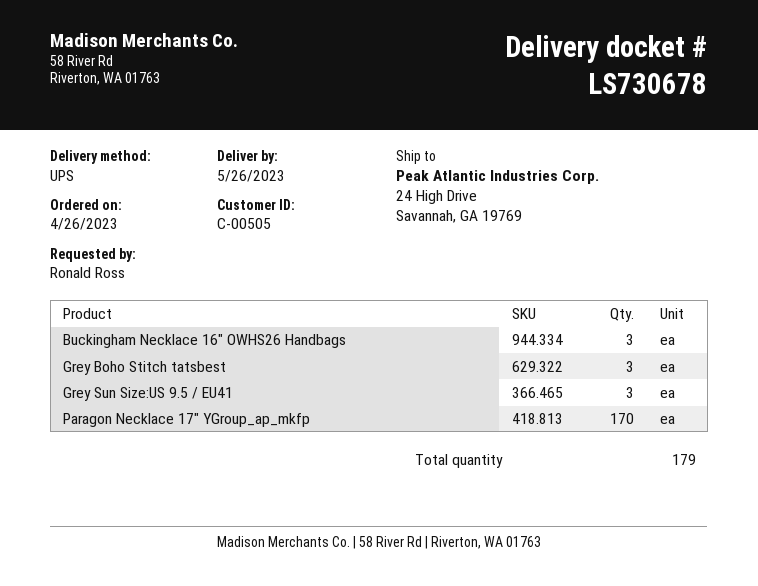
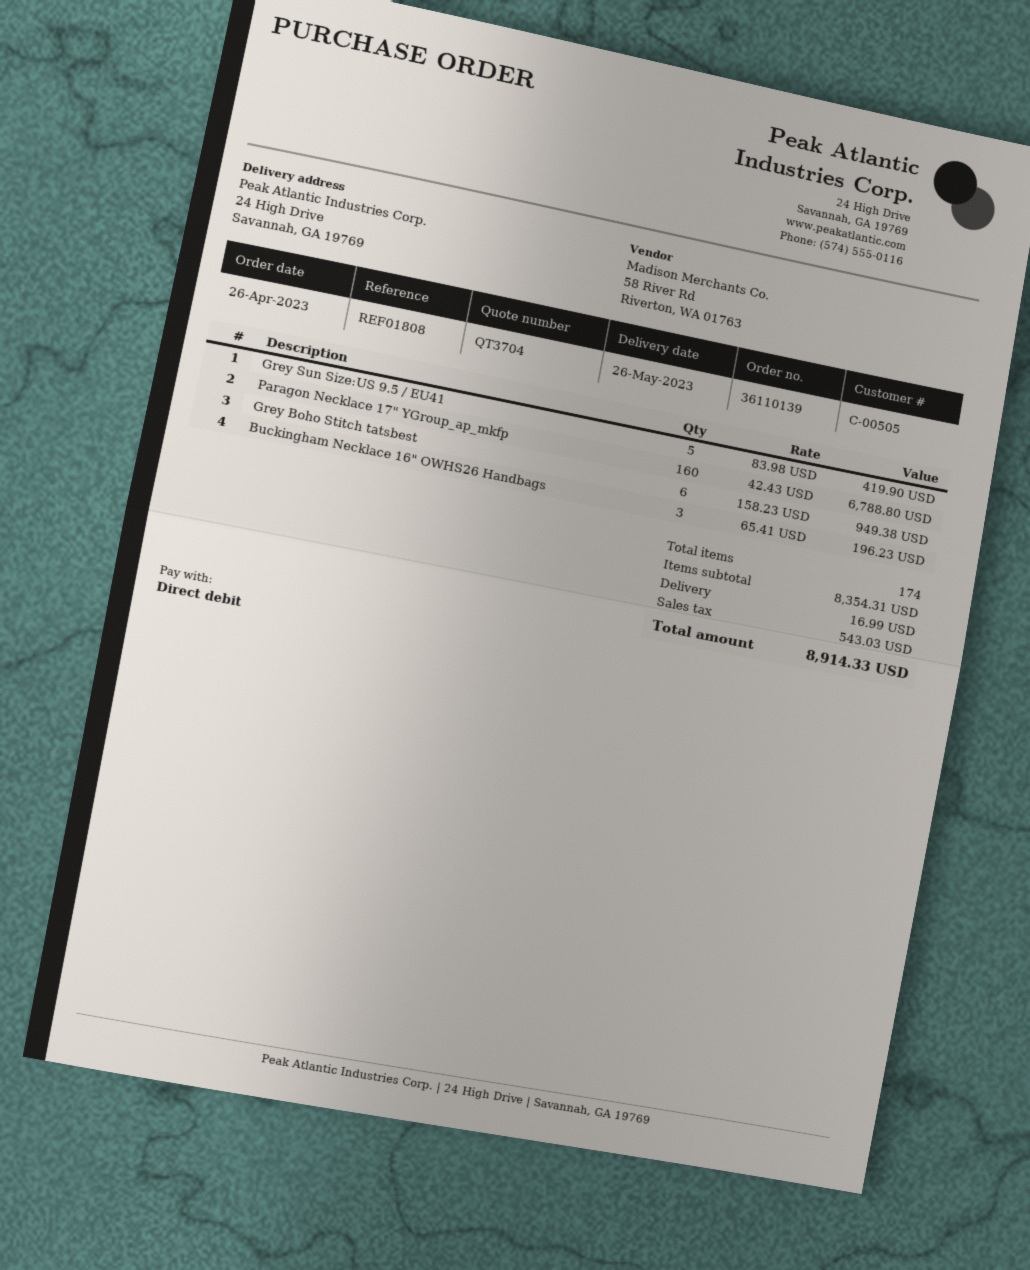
Grey Boho Stitch tatsbest: 3 -> 6
Grey Sun Size:US 9.5 / EU41: 3 -> 5
Paragon Necklace 17" YGroup_ap_mkfp: 170 -> 160
total quantity: 179 -> 174

